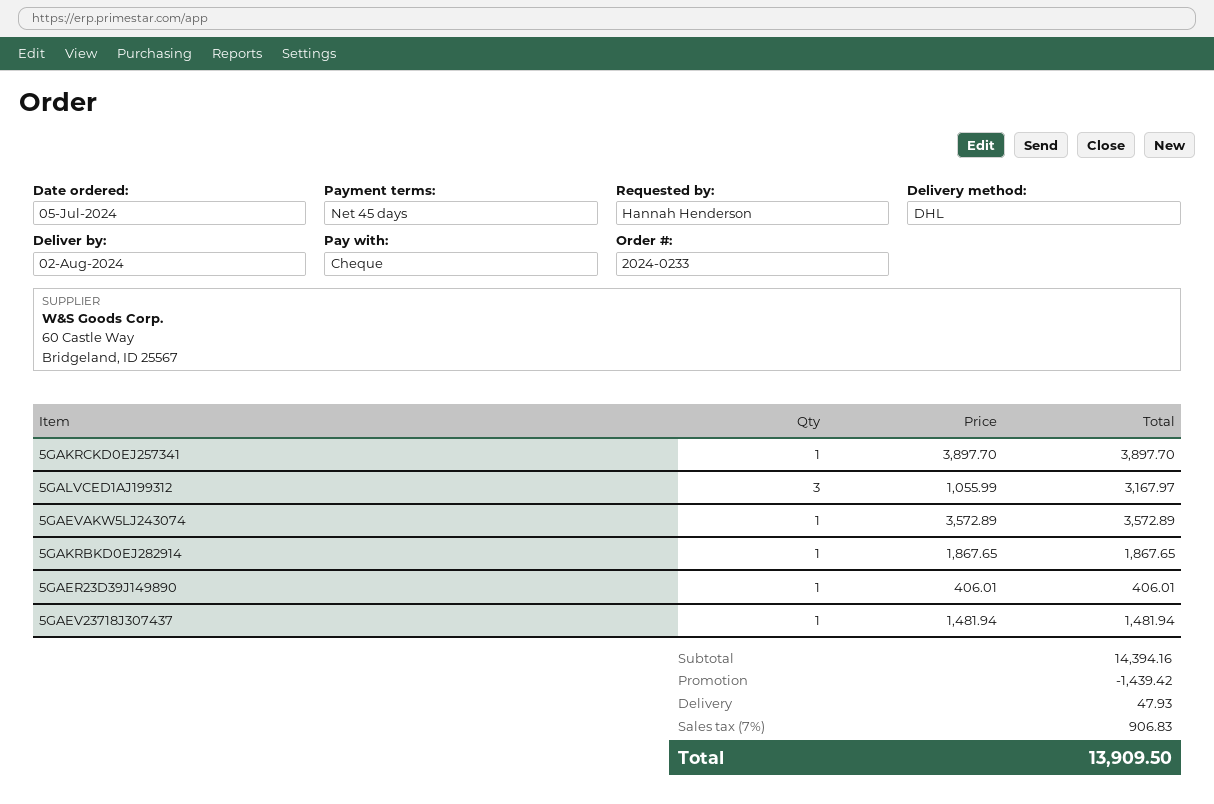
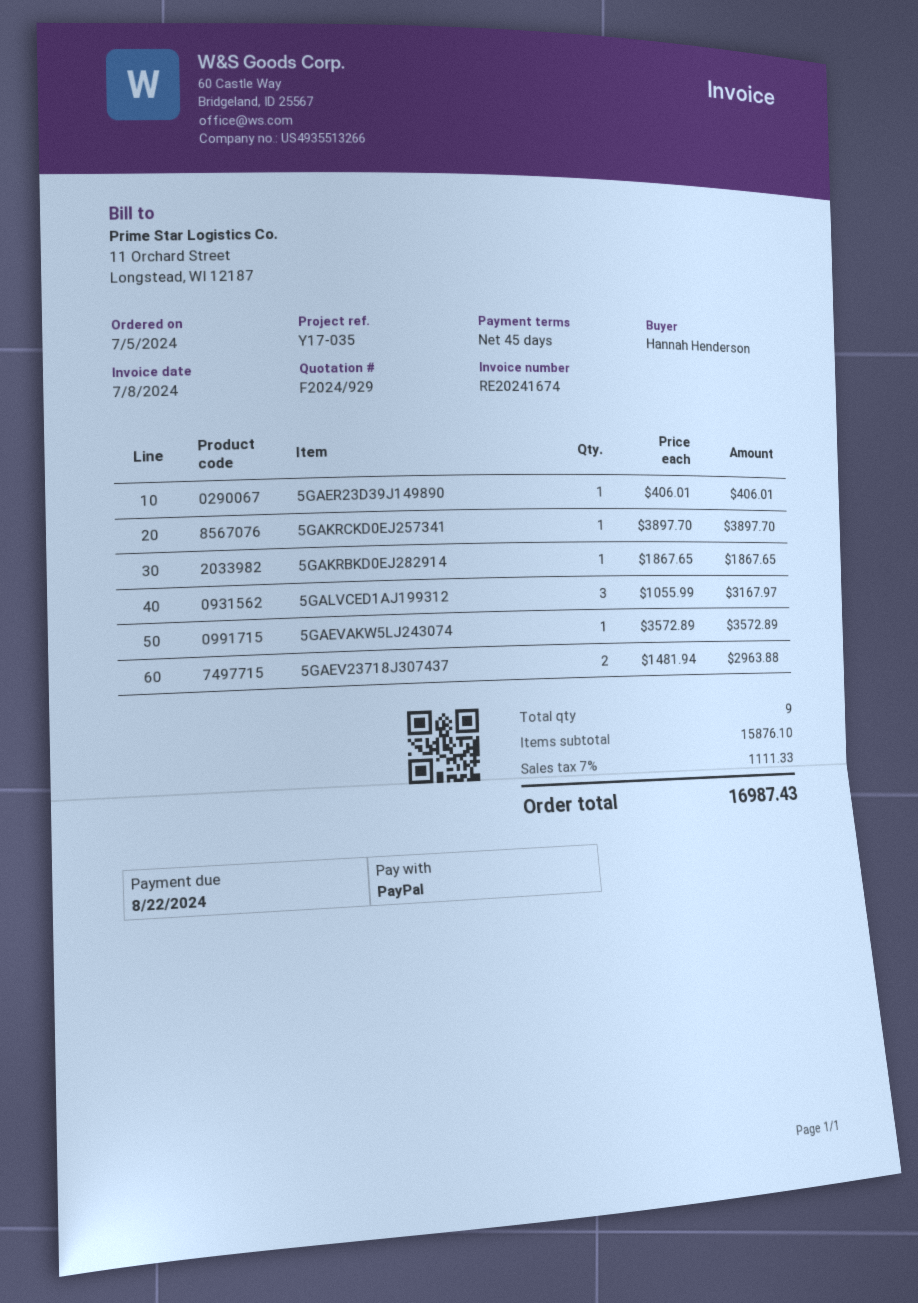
payment method: cheque -> PayPal
5GAEV23718J307437: 1 x 1481.94 = 1481.94 -> 2 x 1481.94 = 2963.88
subtotal: 14394.16 -> 15876.10
discount: 1439.42 -> none
shipping: 47.93 -> none
tax: 7% = 906.83 -> 7% = 1111.33
total: 13909.50 -> 16987.43

